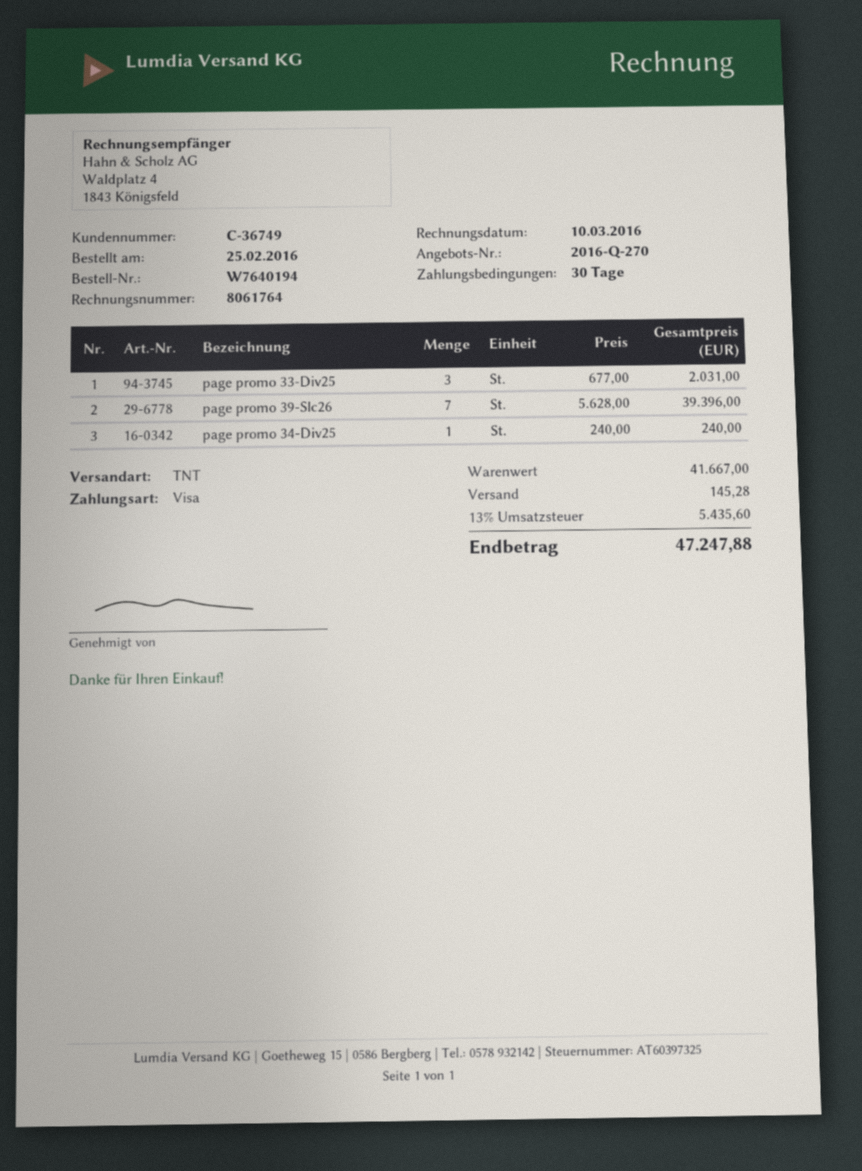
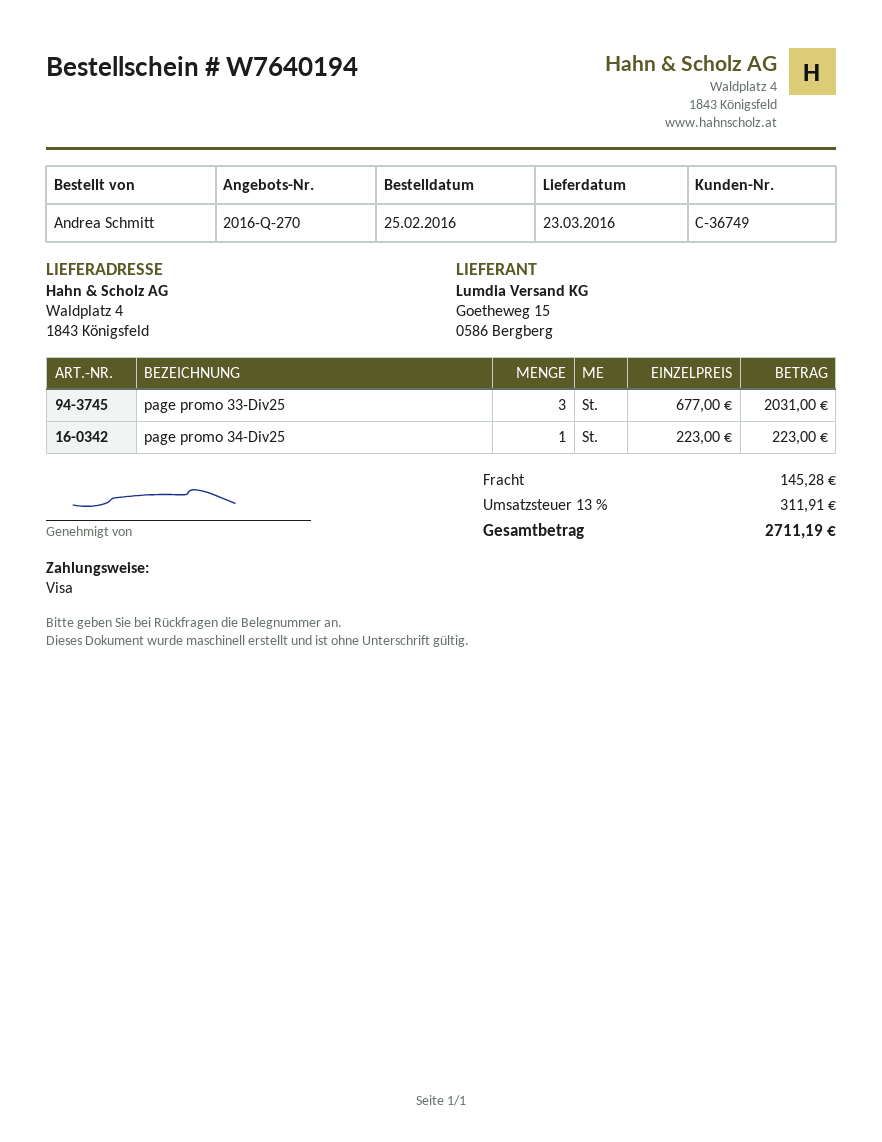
page promo 39-Slc26: 7 x 5628.00 = 39396.00 -> none
page promo 34-Div25: 1 x 240.00 = 240.00 -> 1 x 223.00 = 223.00
tax: 13% = 5435.60 -> 13% = 311.91
total: 47247.88 -> 2711.19

